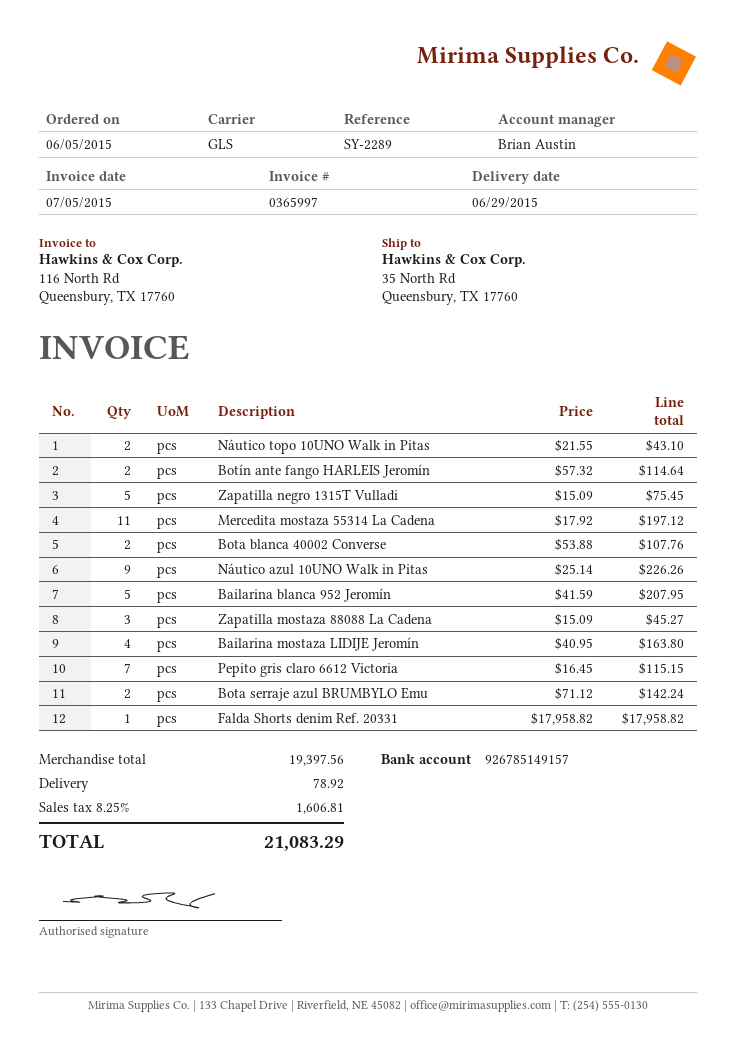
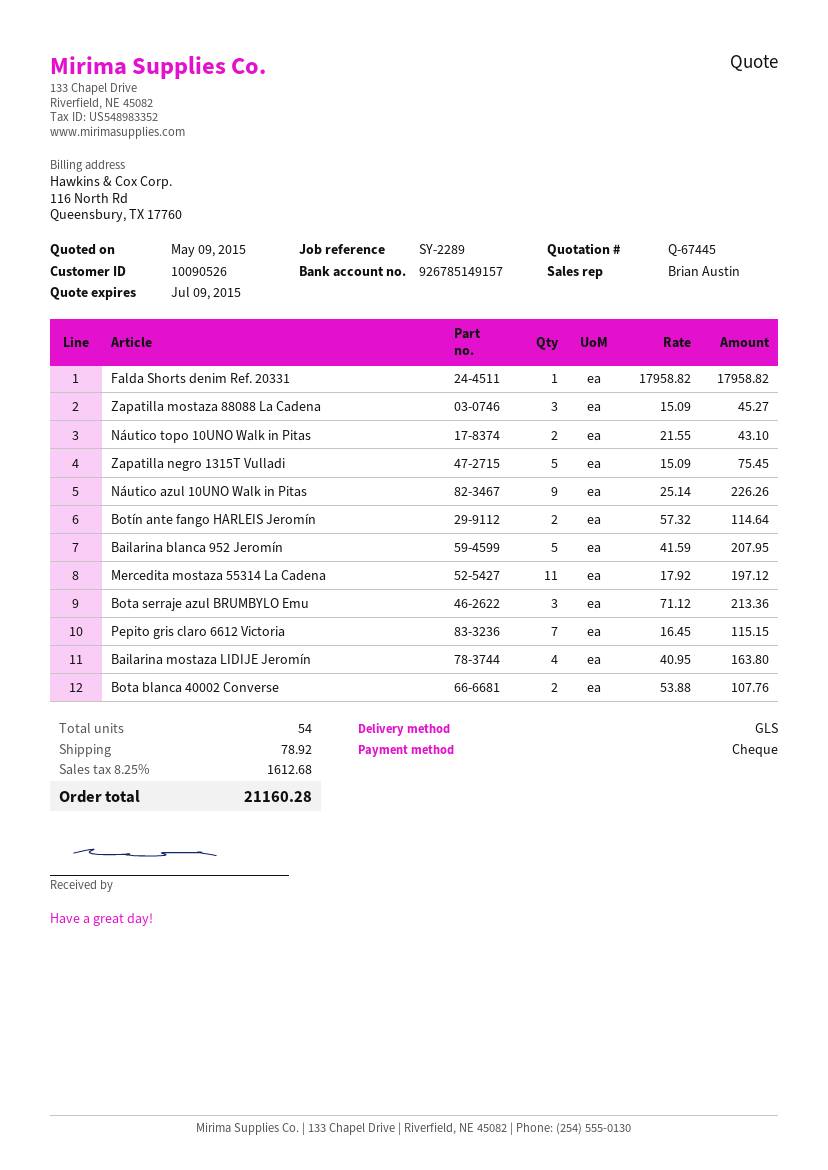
Bota serraje azul BRUMBYLO Emu: 2 x 71.12 = 142.24 -> 3 x 71.12 = 213.36
tax: 8.25% = 1606.81 -> 8.25% = 1612.68
total: 21083.29 -> 21160.28

